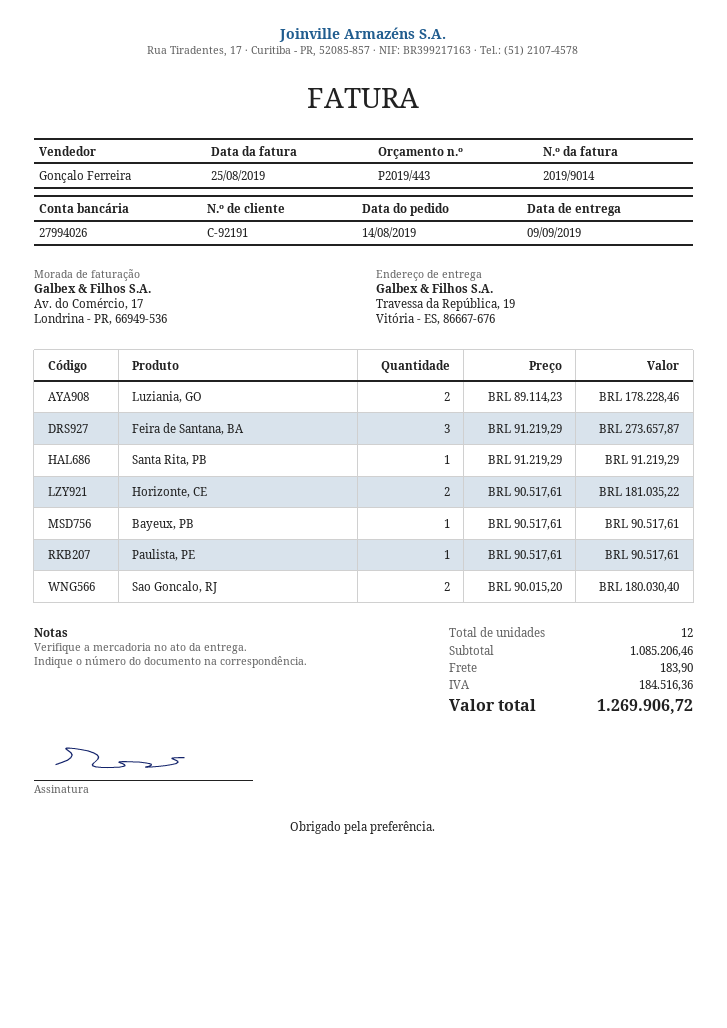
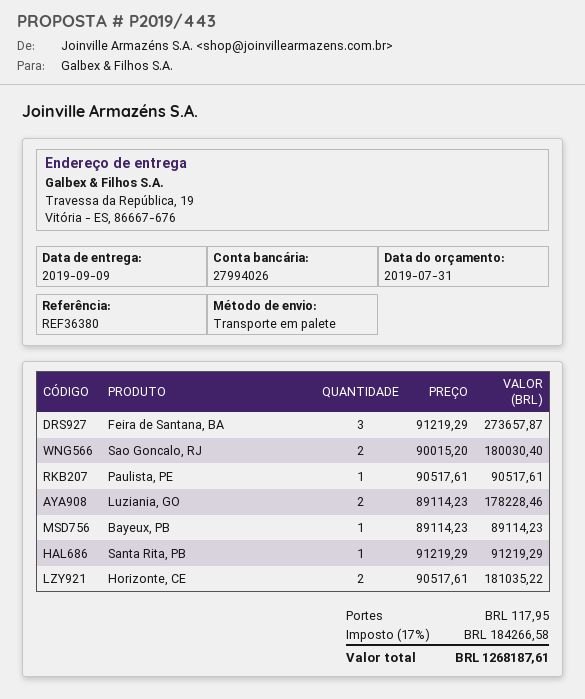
Bayeux, PB: 1 x 90517.61 = 90517.61 -> 1 x 89114.23 = 89114.23
shipping: 183.90 -> 117.95
tax: 184516.36 -> 184266.58
total: 1269906.72 -> 1268187.61

